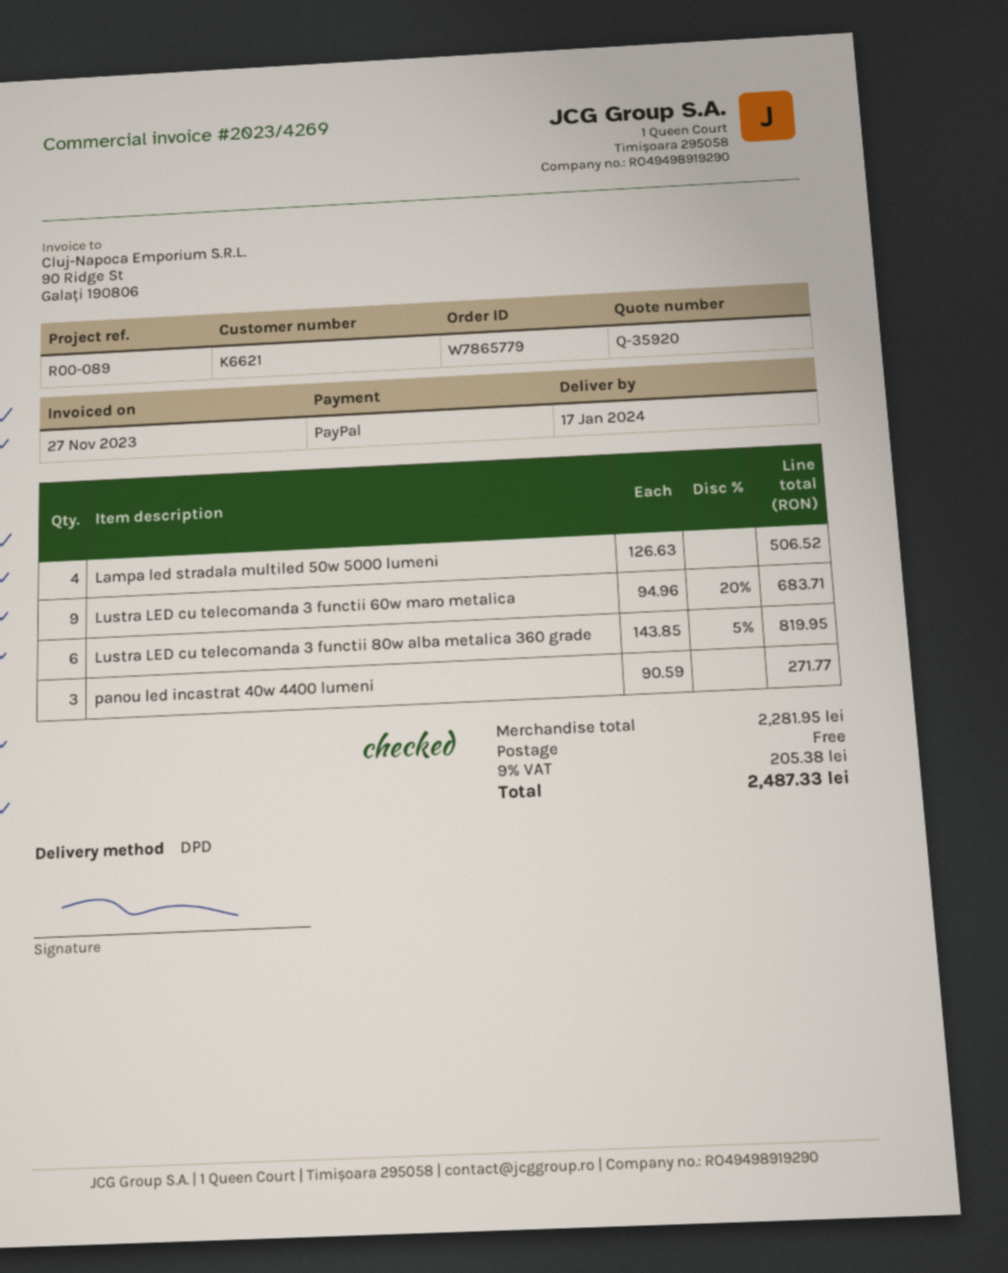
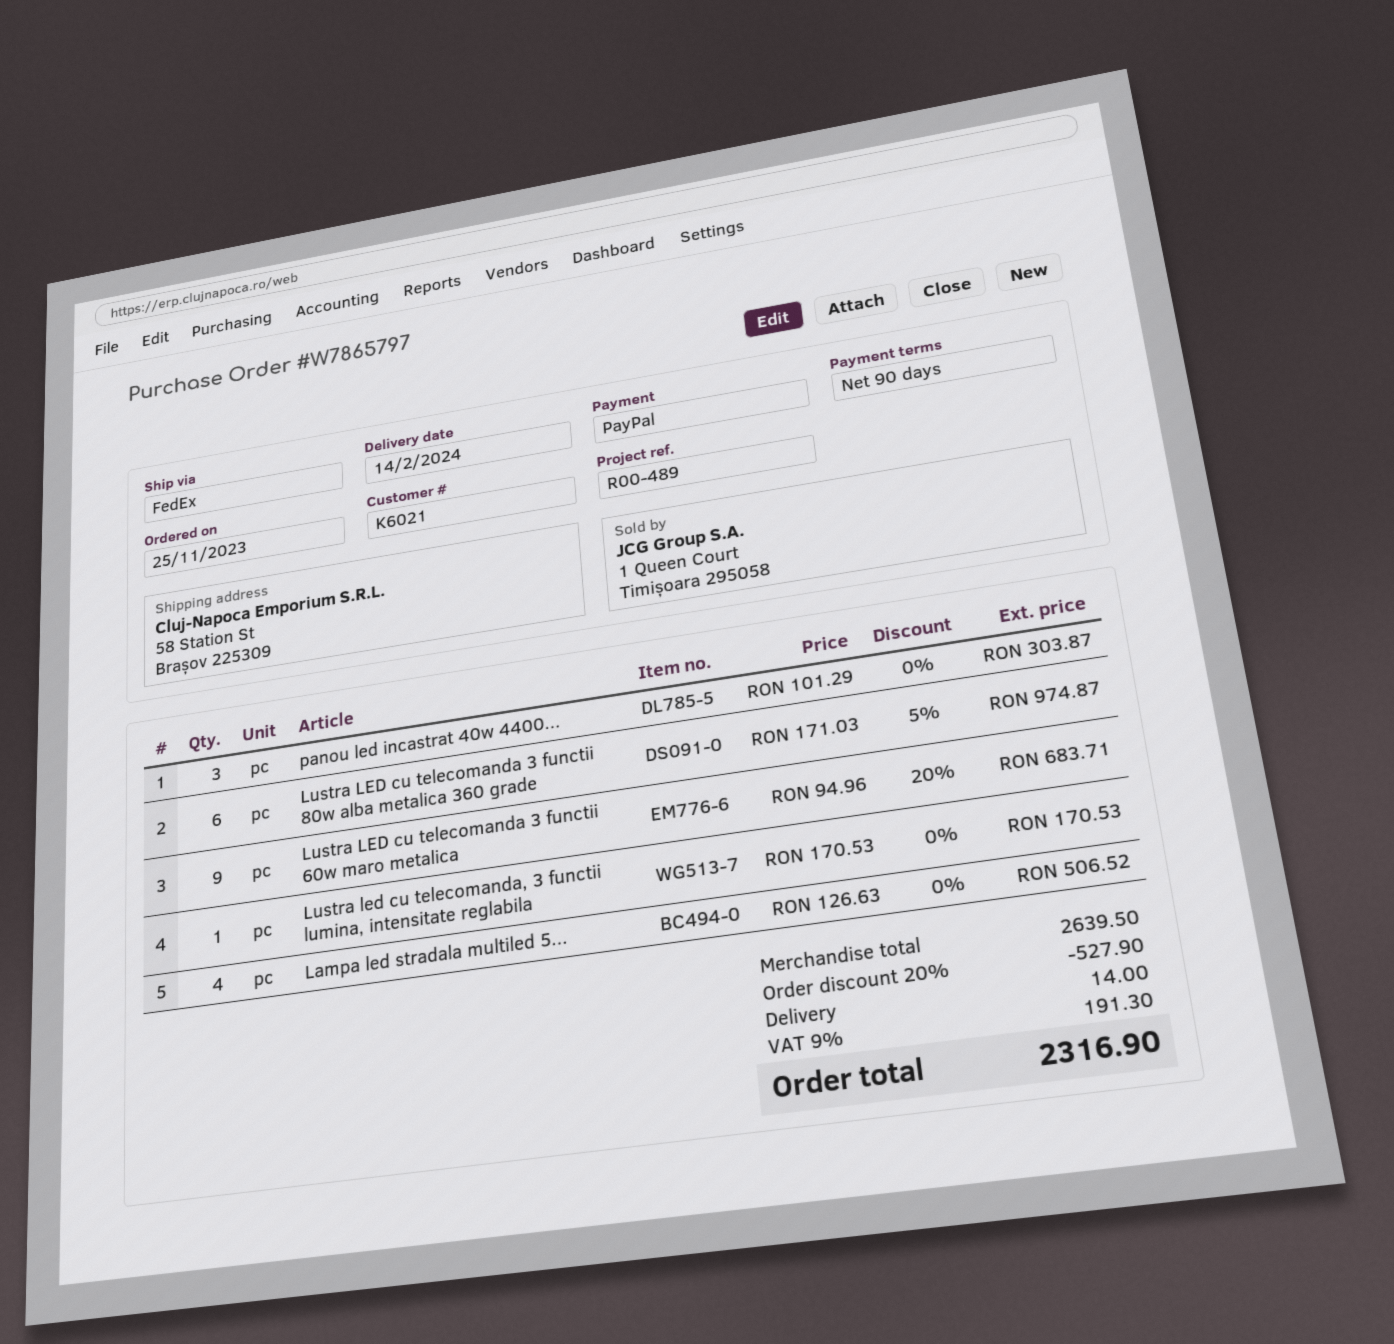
order number: W7865779 -> W7865797
delivery date: 2024-01-17 -> 2024-02-14
customer number: K6621 -> K6021
reference: R00-089 -> R00-489
shipping method: DPD -> FedEx
Lustra LED cu telecomanda 3 functii 80w alba metalica 360 grade: 6 x 143.85 - 5% = 819.95 -> 6 x 171.03 - 5% = 974.87
panou led incastrat 40w 4400 lumeni: 3 x 90.59 = 271.77 -> 3 x 101.29 = 303.87
Lustra led cu telecomanda, 3 functii lumina, intensitate reglabila: none -> 1 x 170.53 = 170.53
subtotal: 2281.95 -> 2639.50
discount: none -> 20% = 527.90
shipping: 0.00 -> 14.00
tax: 9% = 205.38 -> 9% = 191.30
total: 2487.33 -> 2316.90

